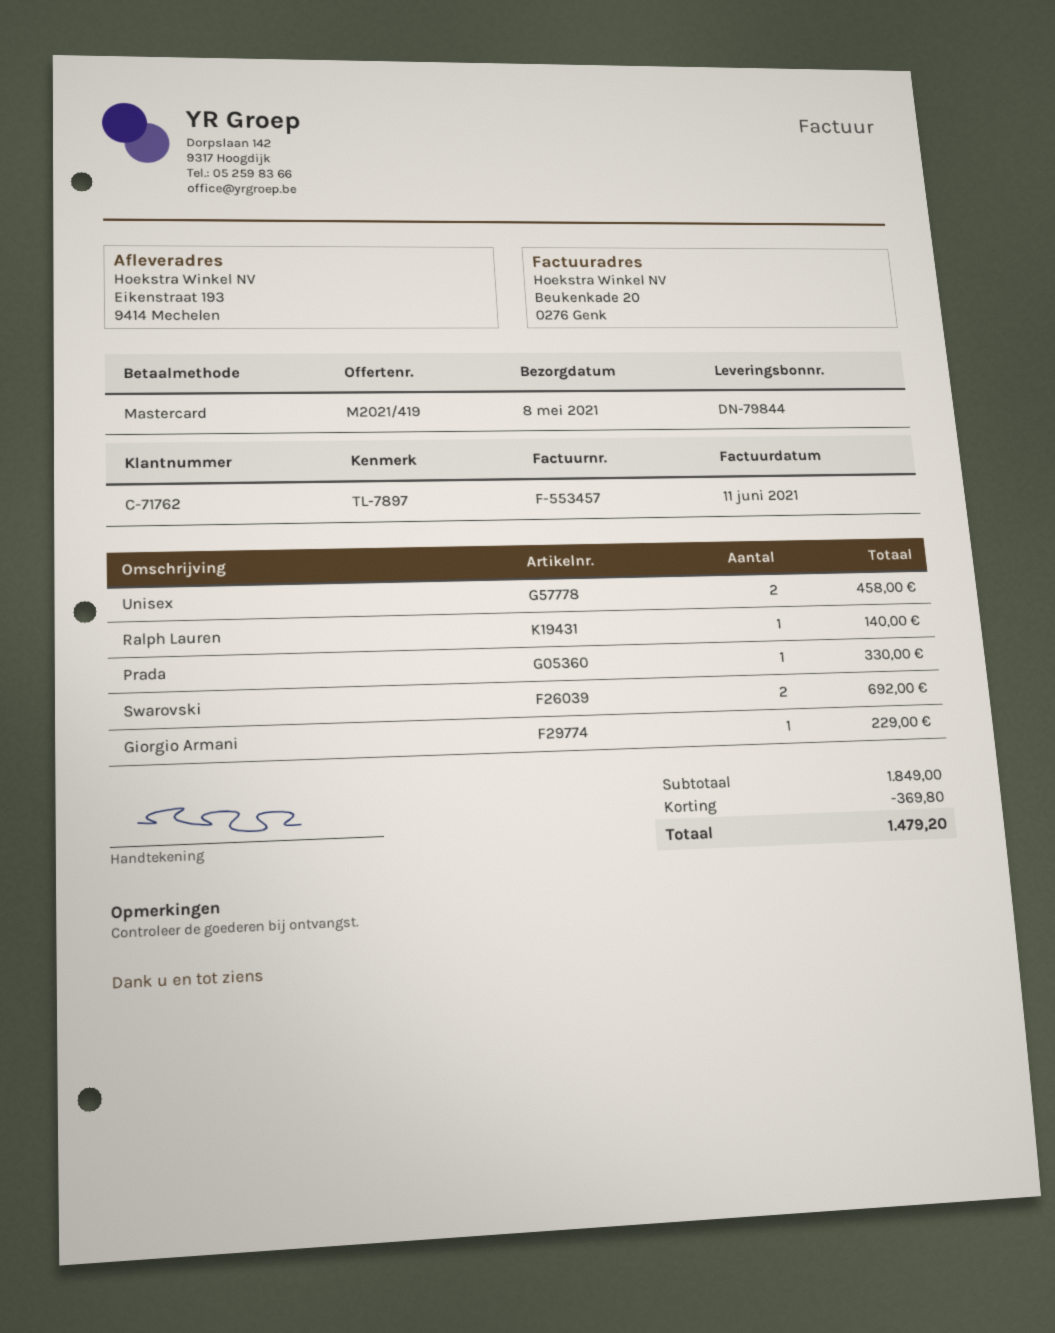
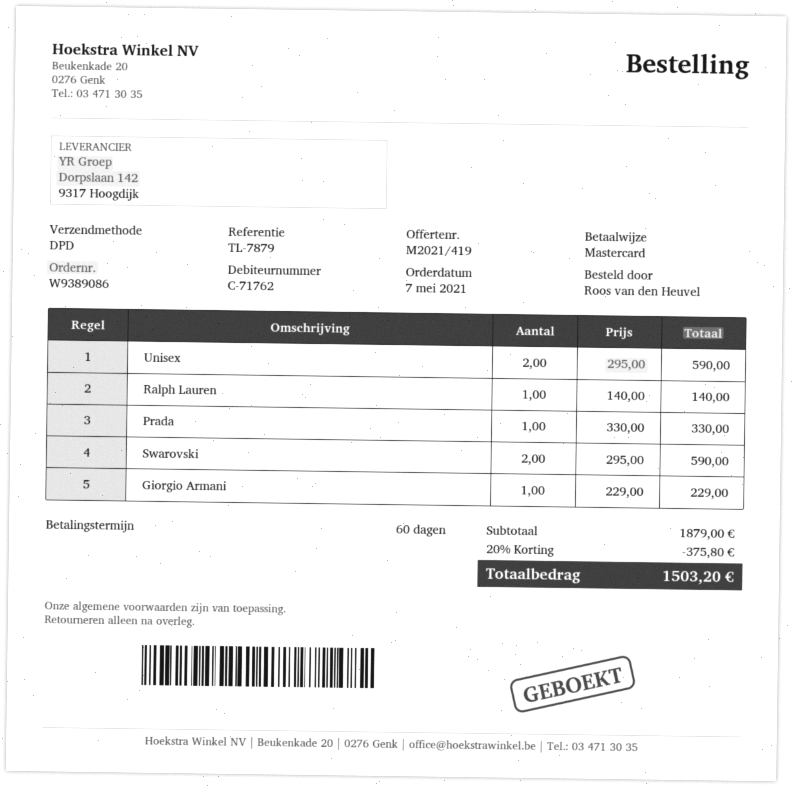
reference: TL-7897 -> TL-7879
Unisex: 2 for 458.00 -> 2 for 590.00
Swarovski: 2 for 692.00 -> 2 for 590.00
subtotal: 1849.00 -> 1879.00
discount: 369.80 -> 375.80
total: 1479.20 -> 1503.20

